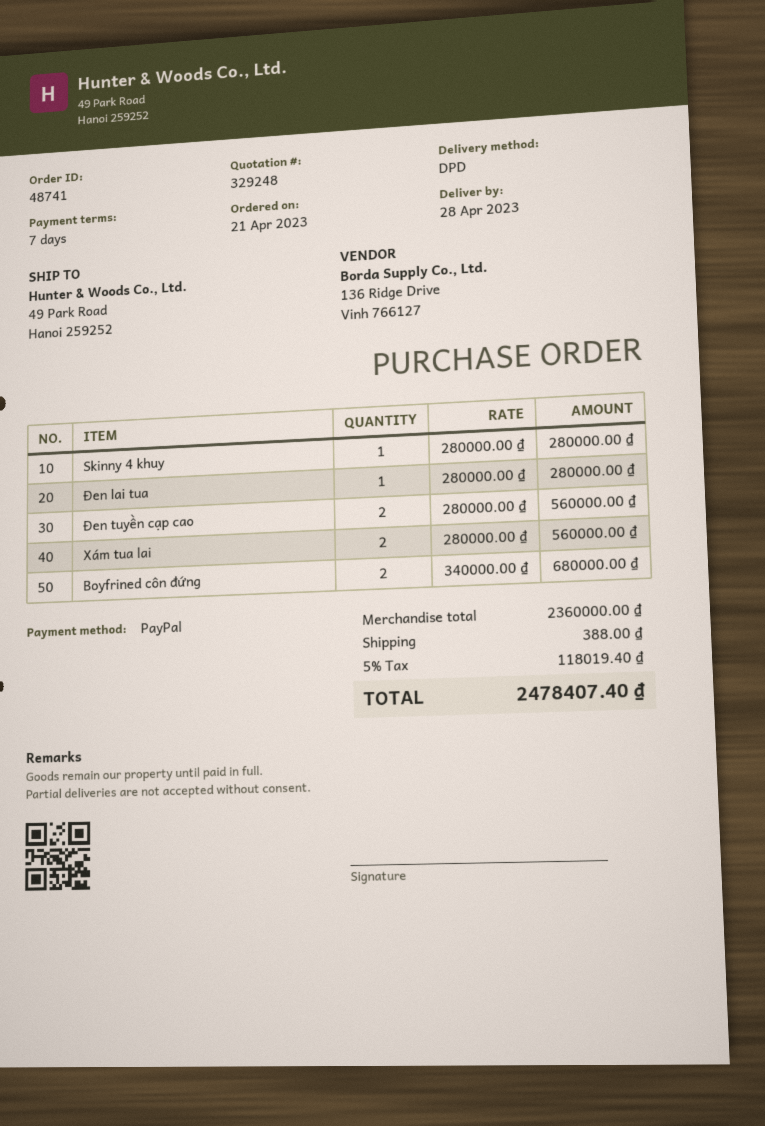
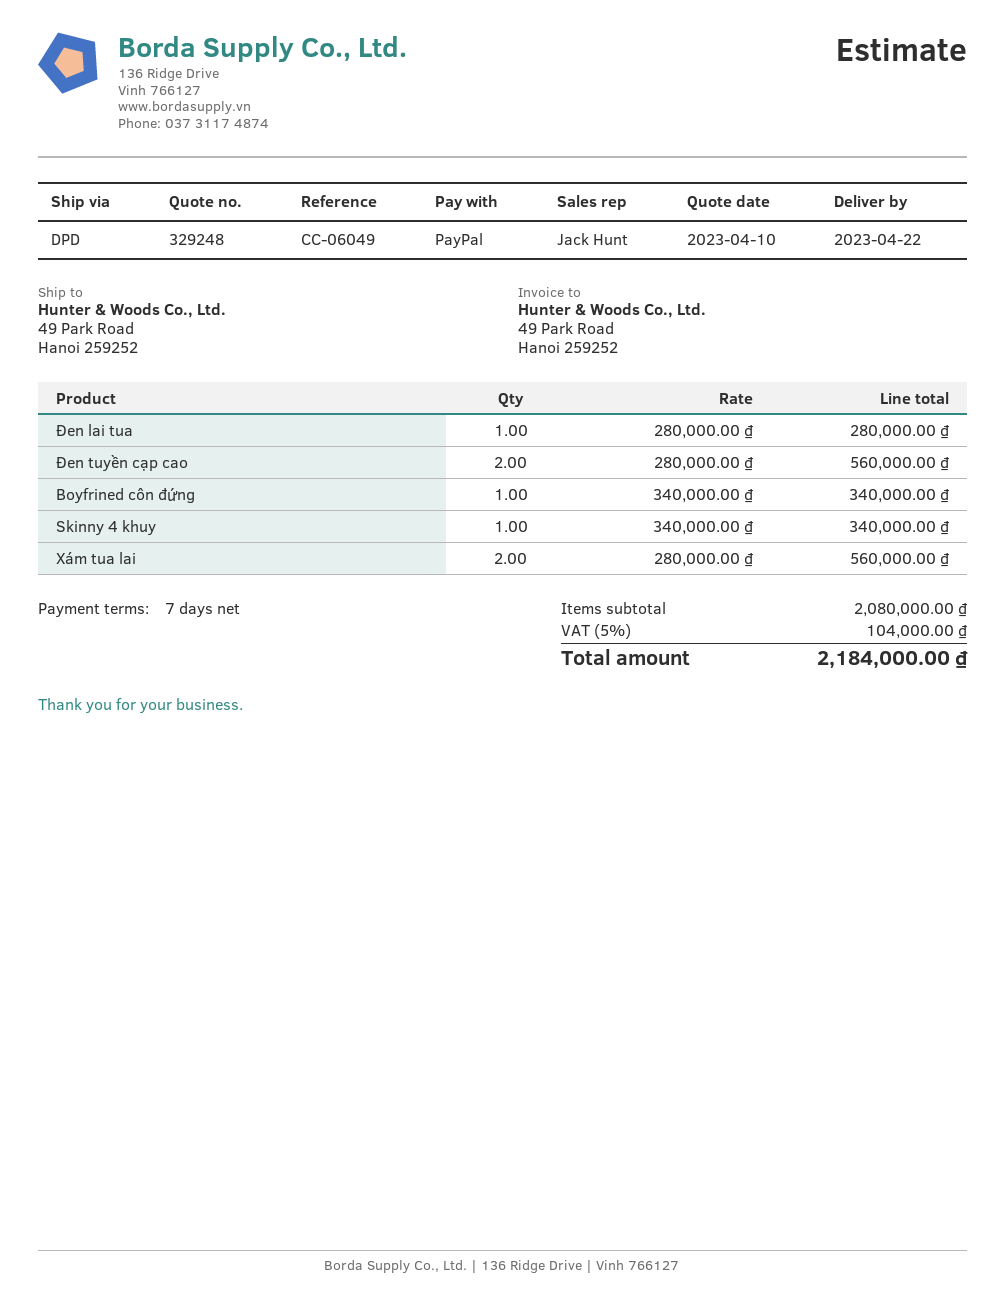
delivery date: 2023-04-28 -> 2023-04-22
Skinny 4 khuy: 1 x 280000.00 = 280000.00 -> 1 x 340000.00 = 340000.00
Boyfrined côn đứng: 2 x 340000.00 = 680000.00 -> 1 x 340000.00 = 340000.00
subtotal: 2360000.00 -> 2080000.00
shipping: 388.00 -> none
tax: 5% = 118019.40 -> 5% = 104000.00
total: 2478407.40 -> 2184000.00

